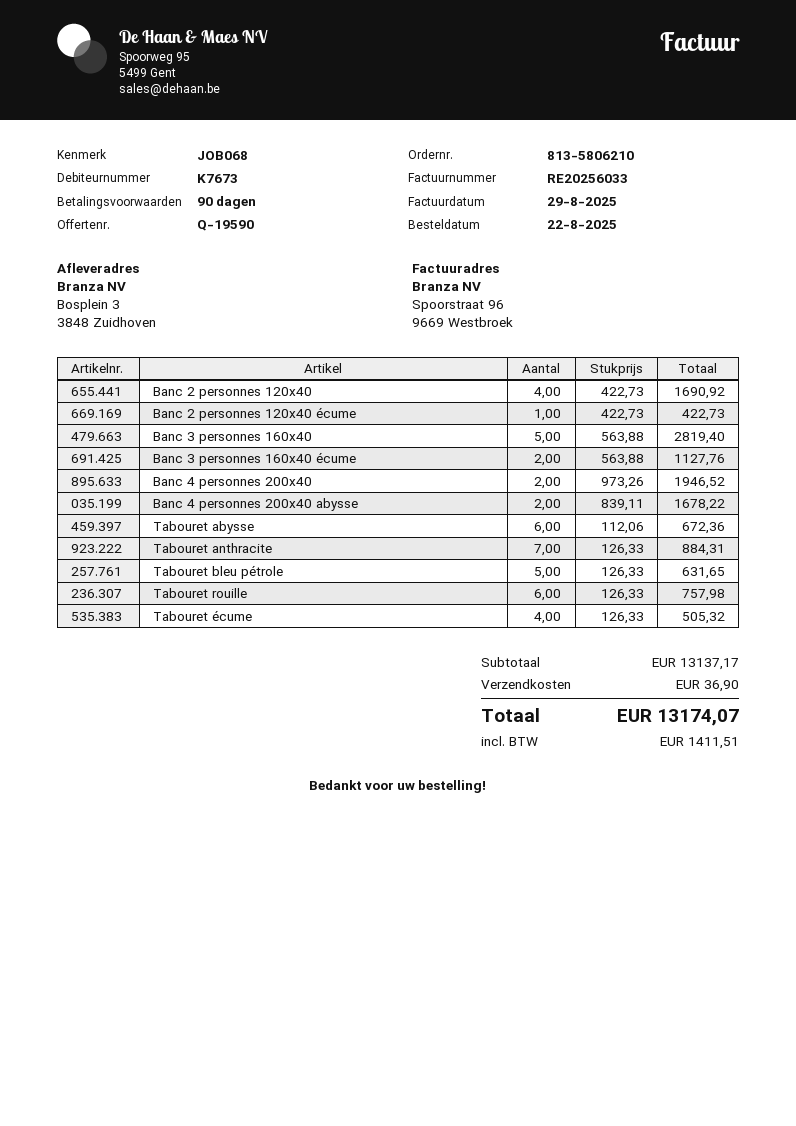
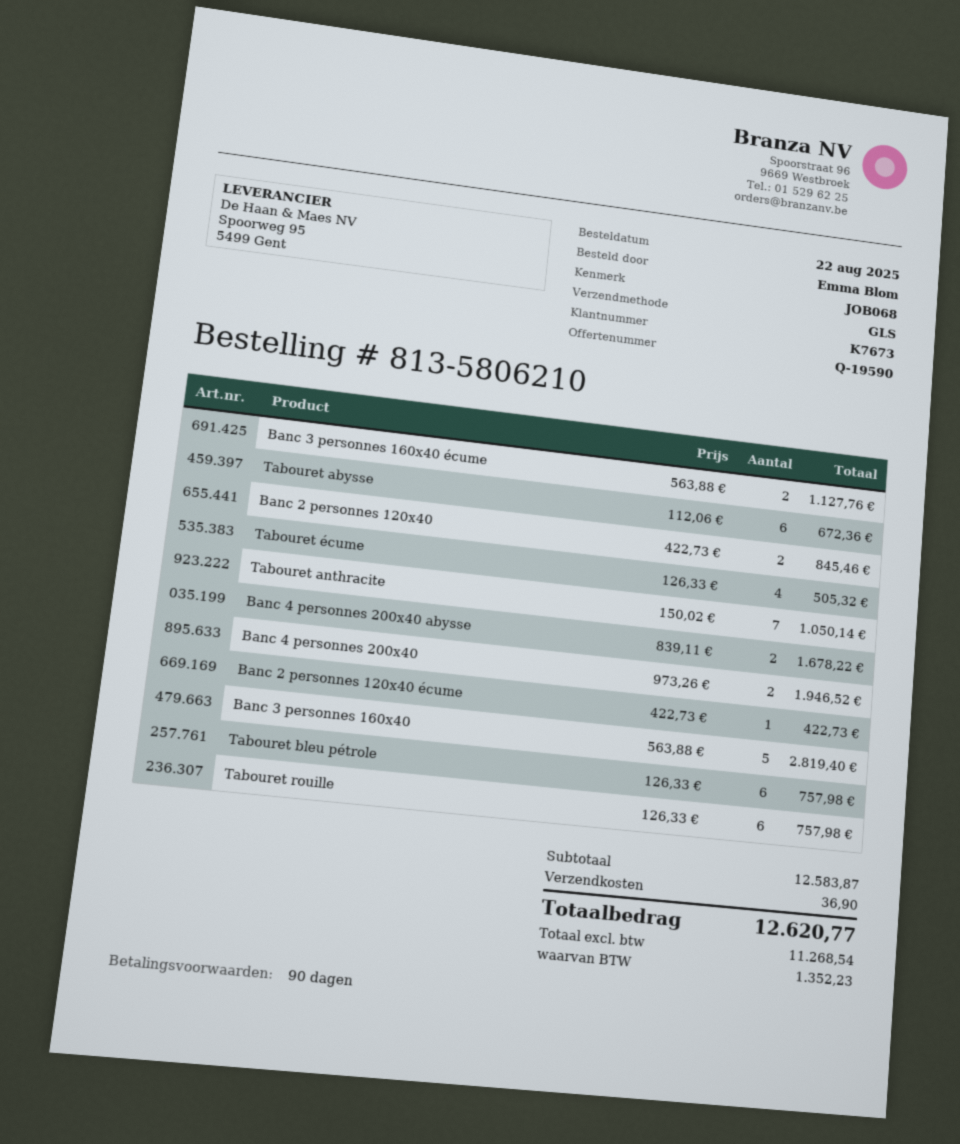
Banc 2 personnes 120x40: 4 x 422.73 = 1690.92 -> 2 x 422.73 = 845.46
Tabouret anthracite: 7 x 126.33 = 884.31 -> 7 x 150.02 = 1050.14
Tabouret bleu pétrole: 5 x 126.33 = 631.65 -> 6 x 126.33 = 757.98
subtotal: 13137.17 -> 12583.87
tax: 1411.51 -> 1352.23
total: 13174.07 -> 12620.77

